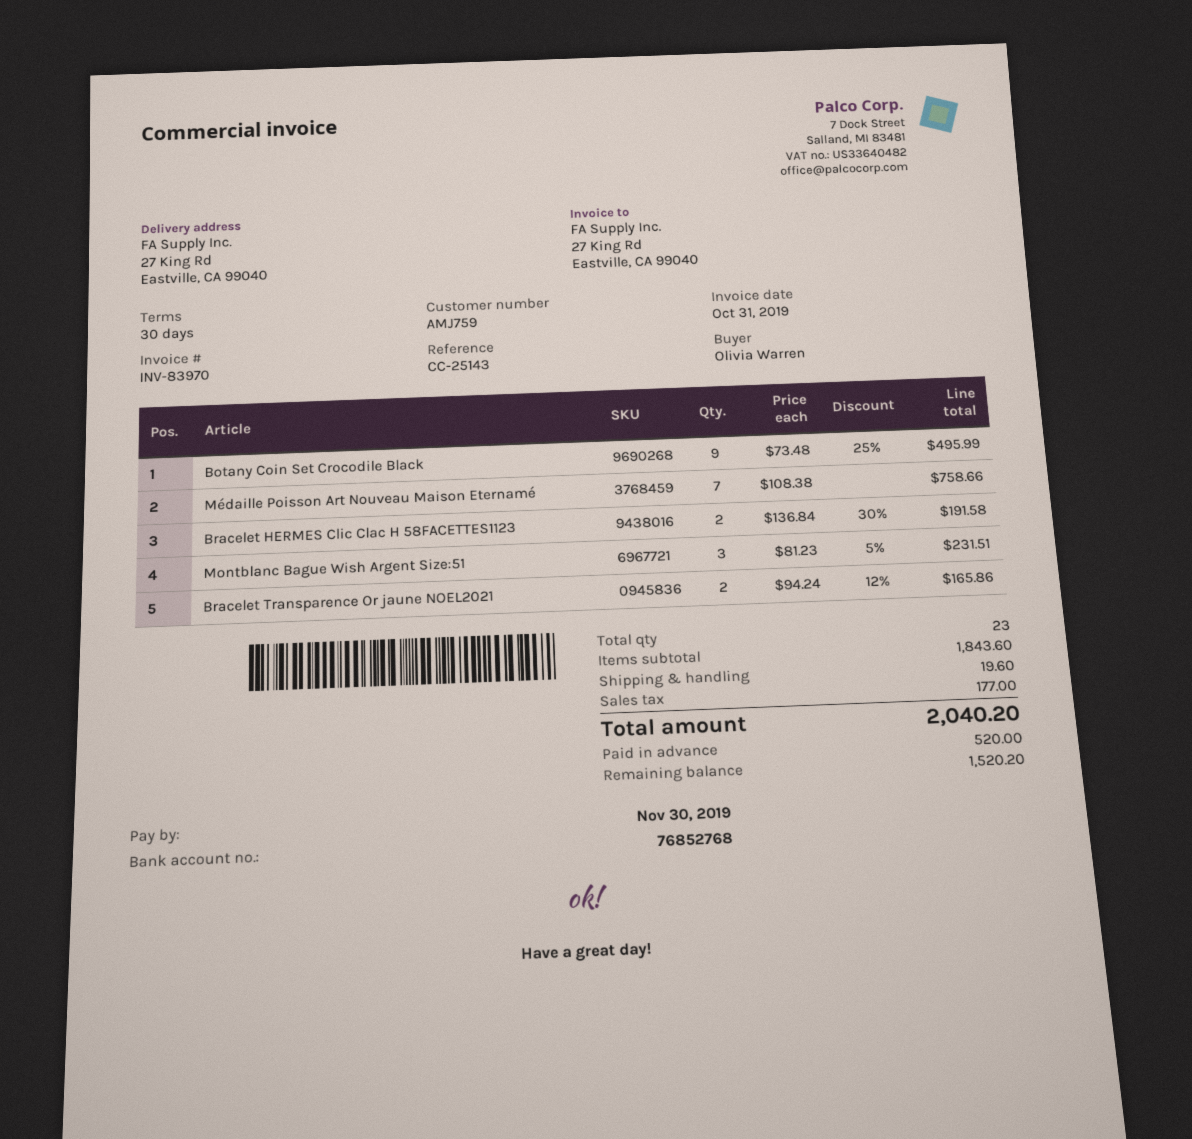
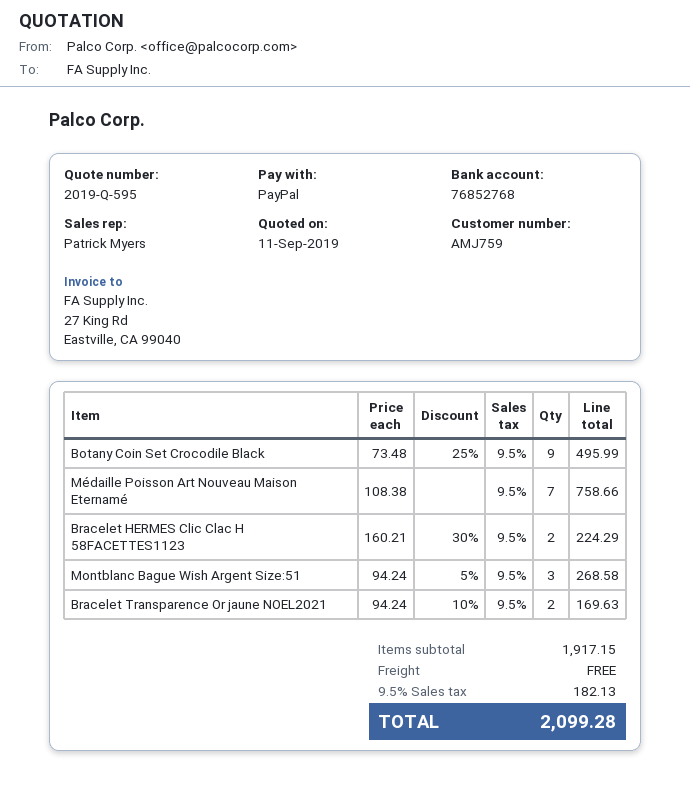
Bracelet HERMES Clic Clac H 58FACETTES1123: 2 x 136.84 - 30% = 191.58 -> 2 x 160.21 - 30% = 224.29
Montblanc Bague Wish Argent Size:51: 3 x 81.23 - 5% = 231.51 -> 3 x 94.24 - 5% = 268.58
Bracelet Transparence Or jaune NOEL2021: 2 x 94.24 - 12% = 165.86 -> 2 x 94.24 - 10% = 169.63
subtotal: 1843.60 -> 1917.15
shipping: 19.60 -> 0.00
tax: 177.00 -> 182.13
total: 2040.20 -> 2099.28

